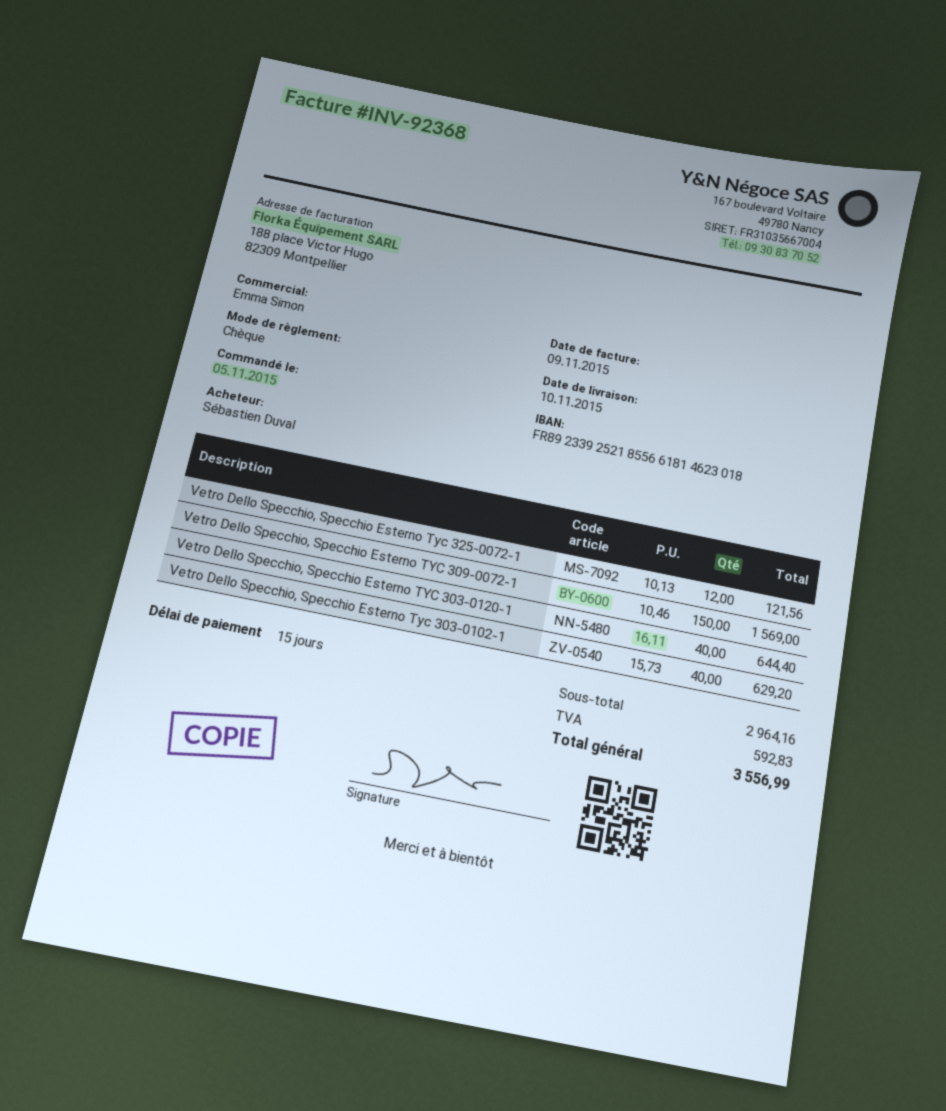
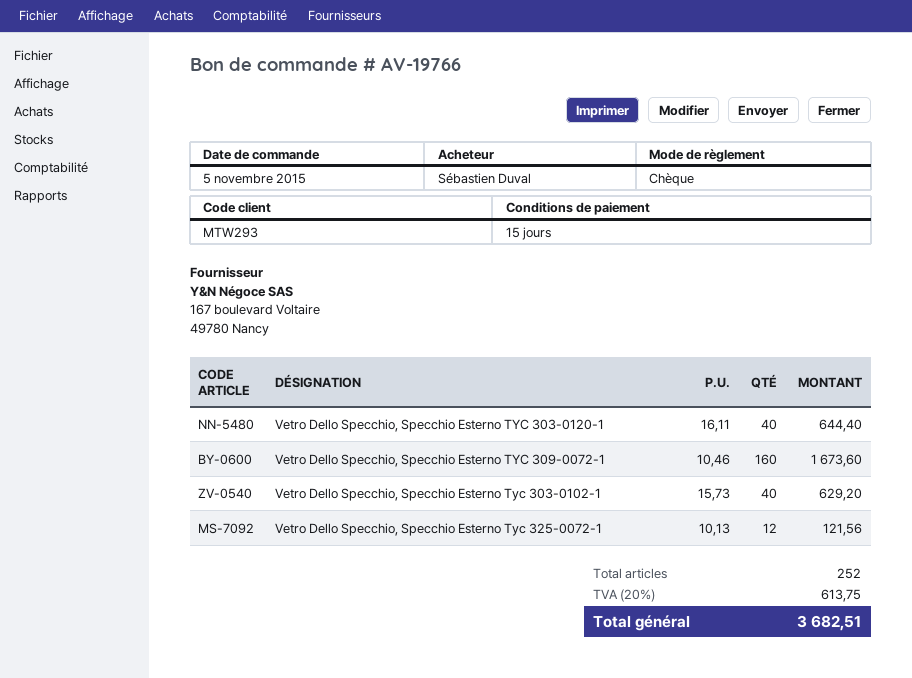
Vetro Dello Specchio, Specchio Esterno TYC 309-0072-1: 150 x 10.46 = 1569.00 -> 160 x 10.46 = 1673.60
tax: 592.83 -> 613.75
total: 3556.99 -> 3682.51

